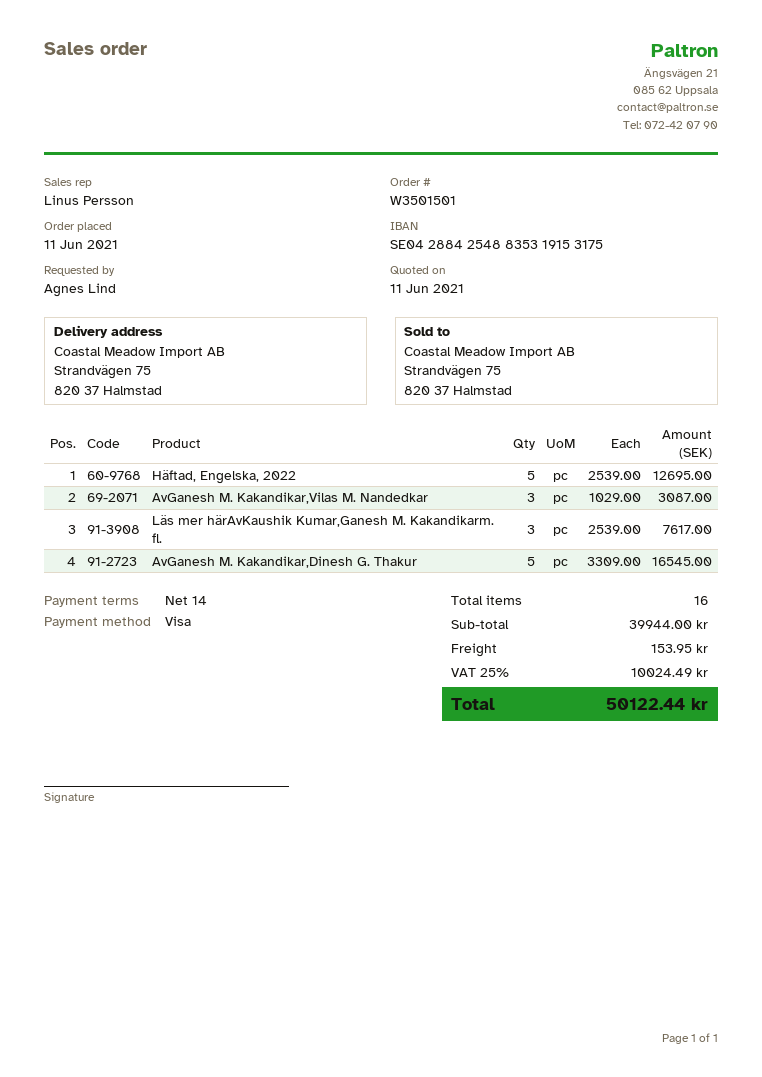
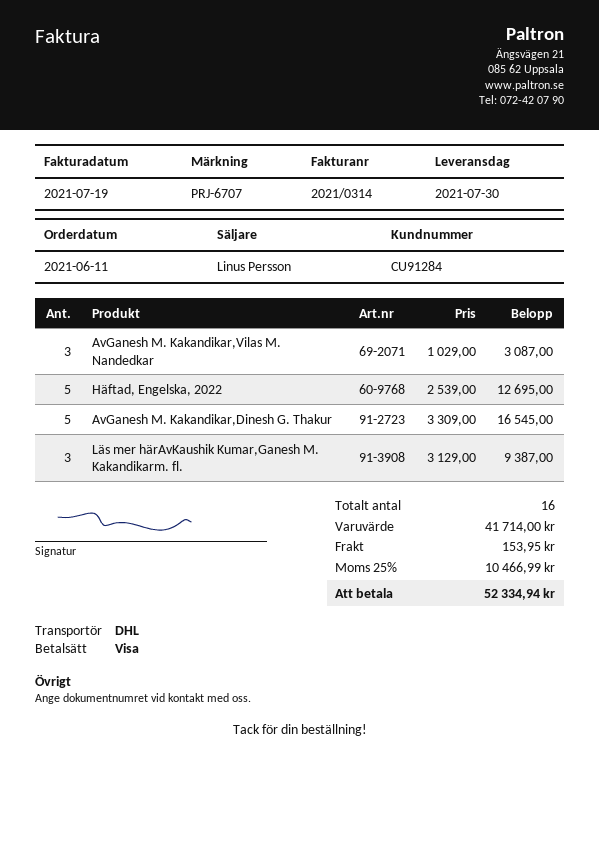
Läs mer härAvKaushik Kumar,Ganesh M. Kakandikarm. fl.: 3 x 2539.00 = 7617.00 -> 3 x 3129.00 = 9387.00
subtotal: 39944.00 -> 41714.00
tax: 25% = 10024.49 -> 25% = 10466.99
total: 50122.44 -> 52334.94

